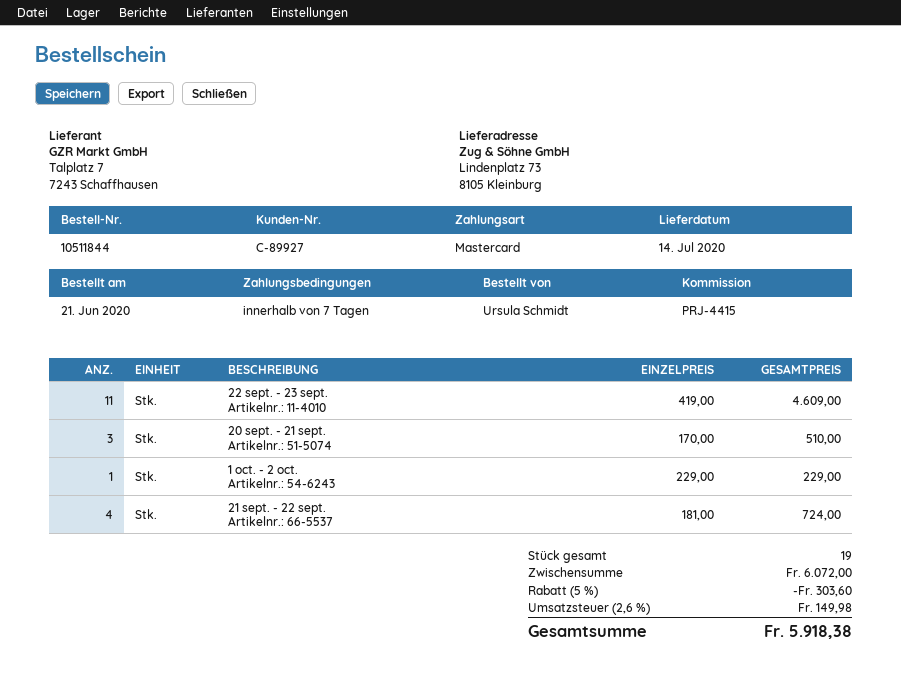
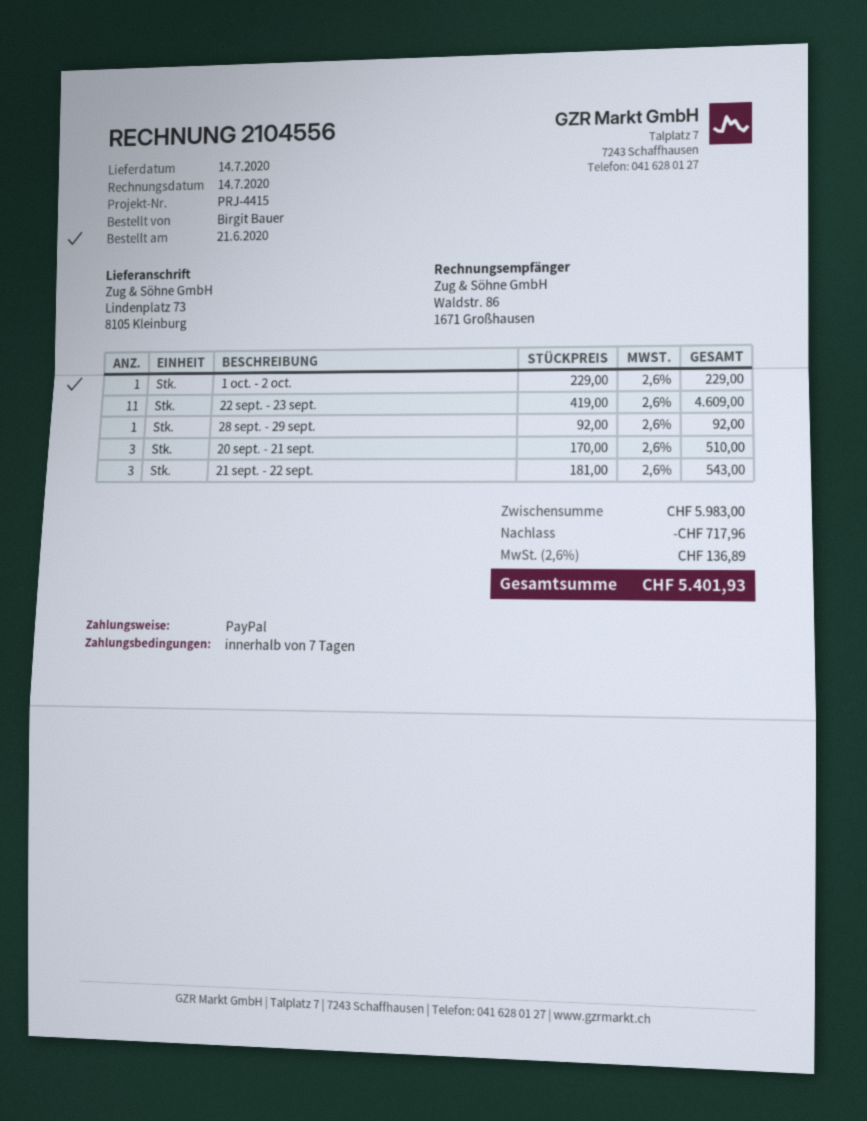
ordered by: Ursula Schmidt -> Birgit Bauer
payment method: Mastercard -> PayPal
21 sept. - 22 sept.: 4 x 181.00 = 724.00 -> 3 x 181.00 = 543.00
28 sept. - 29 sept.: none -> 1 x 92.00 = 92.00
subtotal: 6072.00 -> 5983.00
discount: 303.60 -> 717.96
tax: 2.6% = 149.98 -> 2.6% = 136.89
total: 5918.38 -> 5401.93

